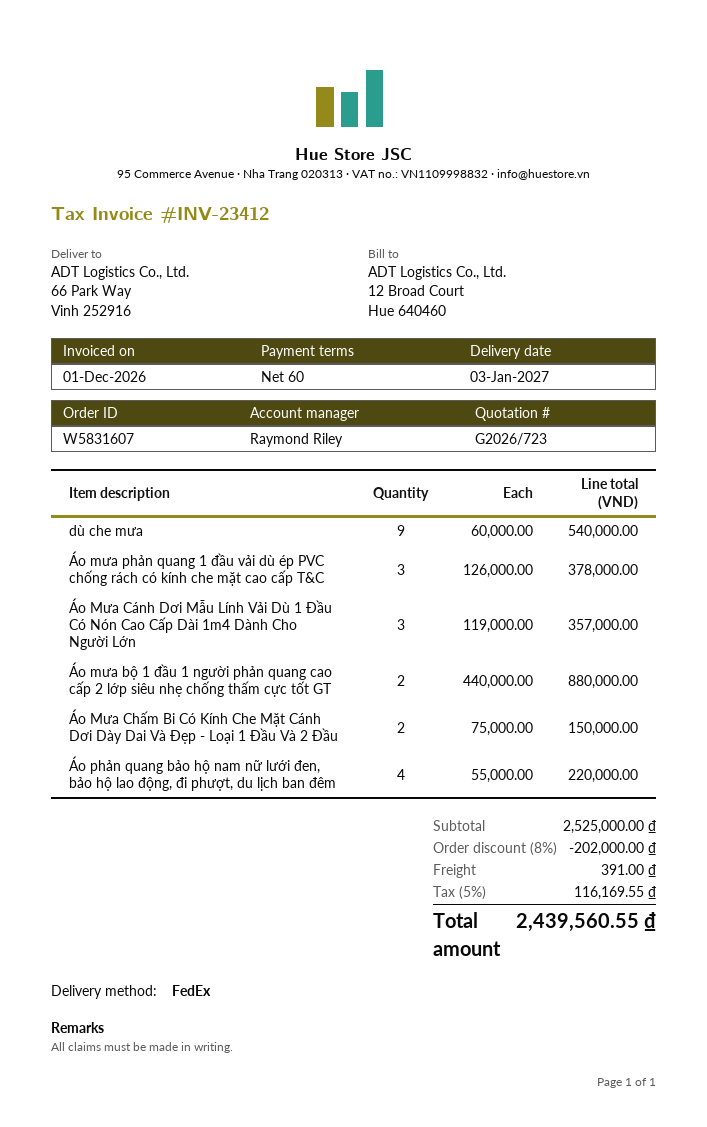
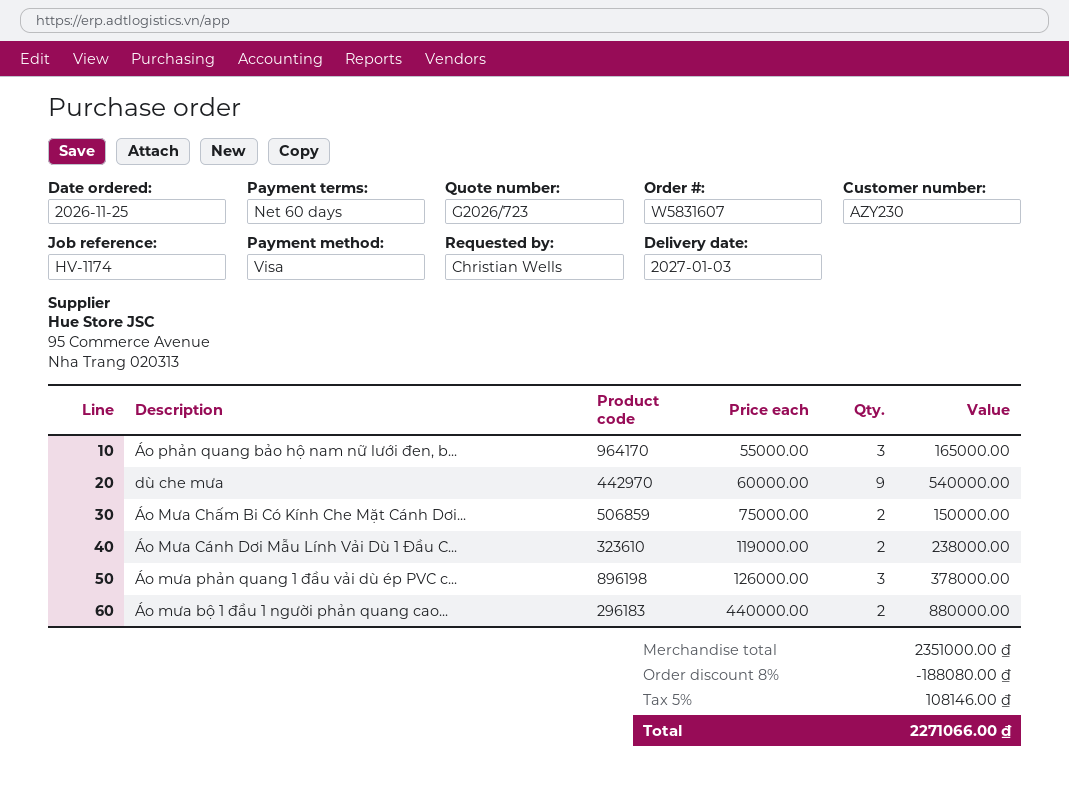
Áo Mưa Cánh Dơi Mẫu Lính Vải Dù 1 Đầu Có Nón Cao Cấp Dài 1m4 Dành Cho Người Lớn: 3 x 119000.00 = 357000.00 -> 2 x 119000.00 = 238000.00
Áo phản quang bảo hộ nam nữ lưới đen, bảo hộ lao động, đi phượt, du lịch ban đêm: 4 x 55000.00 = 220000.00 -> 3 x 55000.00 = 165000.00
subtotal: 2525000.00 -> 2351000.00
discount: 8% = 202000.00 -> 8% = 188080.00
shipping: 391.00 -> none
tax: 5% = 116169.55 -> 5% = 108146.00
total: 2439560.55 -> 2271066.00

